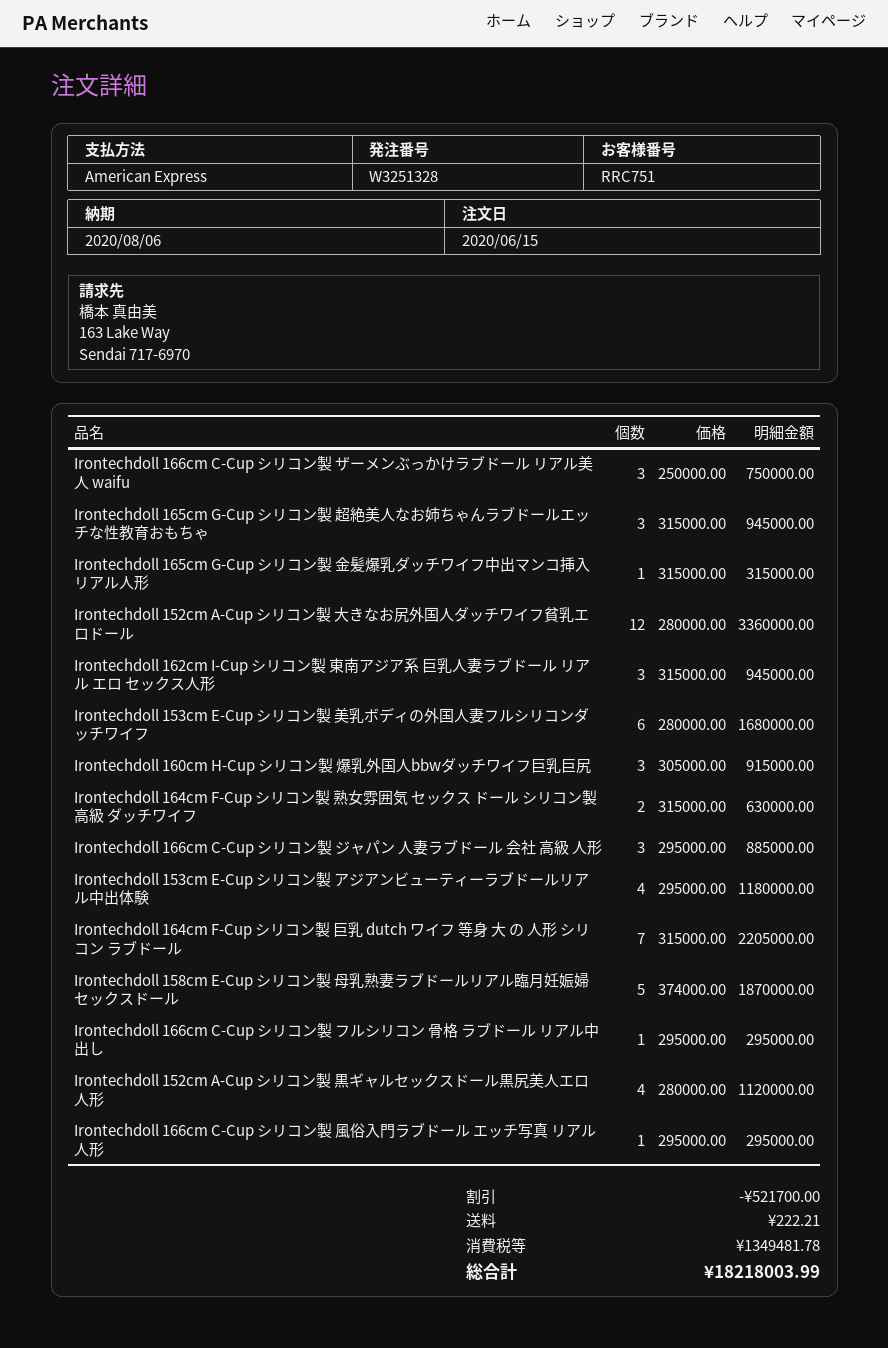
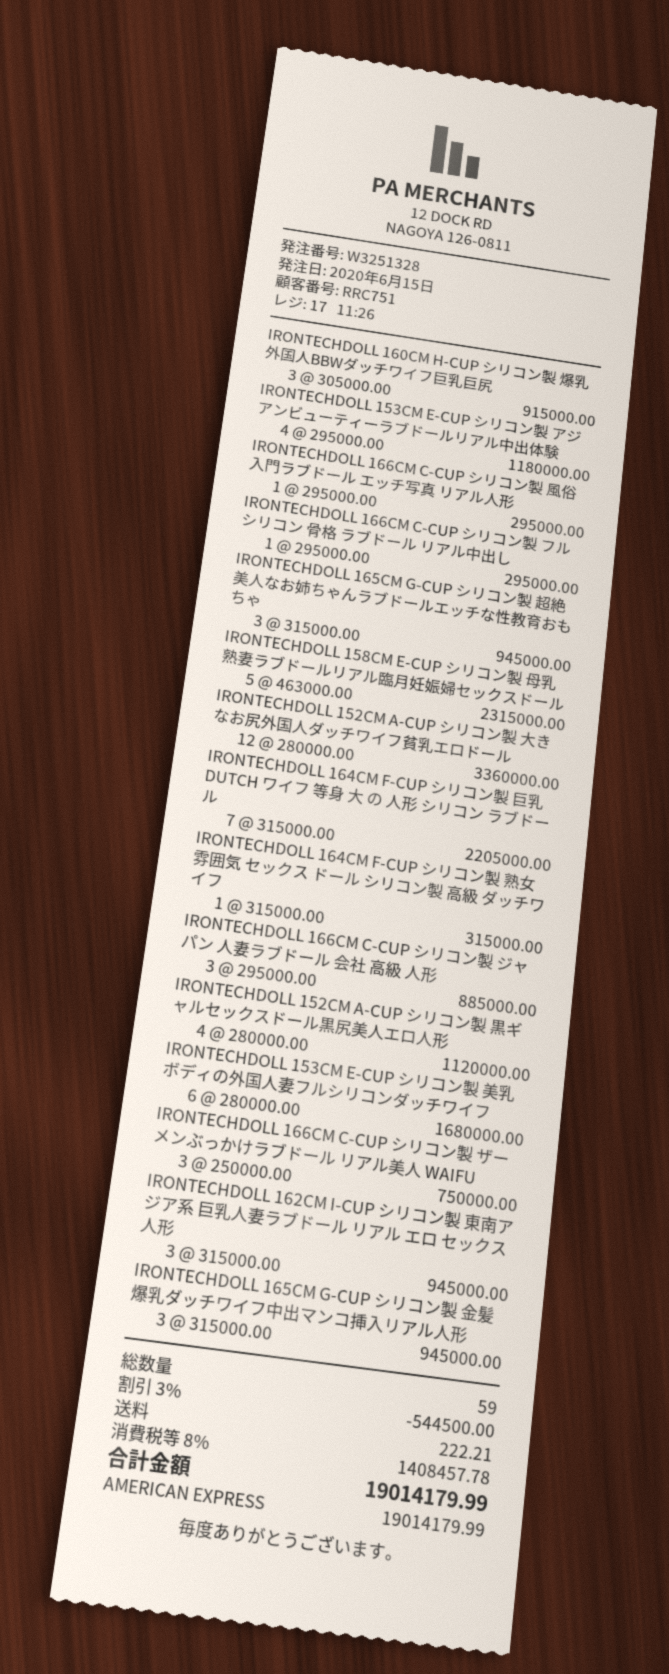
Irontechdoll 165cm G-Cup シリコン製 金髪爆乳ダッチワイフ中出マンコ挿入リアル人形: 1 x 315000.00 = 315000.00 -> 3 x 315000.00 = 945000.00
Irontechdoll 164cm F-Cup シリコン製 熟女雰囲気 セックス ドール シリコン製 高級 ダッチワイフ: 2 x 315000.00 = 630000.00 -> 1 x 315000.00 = 315000.00
Irontechdoll 158cm E-Cup シリコン製 母乳熟妻ラブドールリアル臨月妊娠婦セックスドール: 5 x 374000.00 = 1870000.00 -> 5 x 463000.00 = 2315000.00
discount: 521700.00 -> 544500.00
tax: 1349481.78 -> 1408457.78
total: 18218003.99 -> 19014179.99

